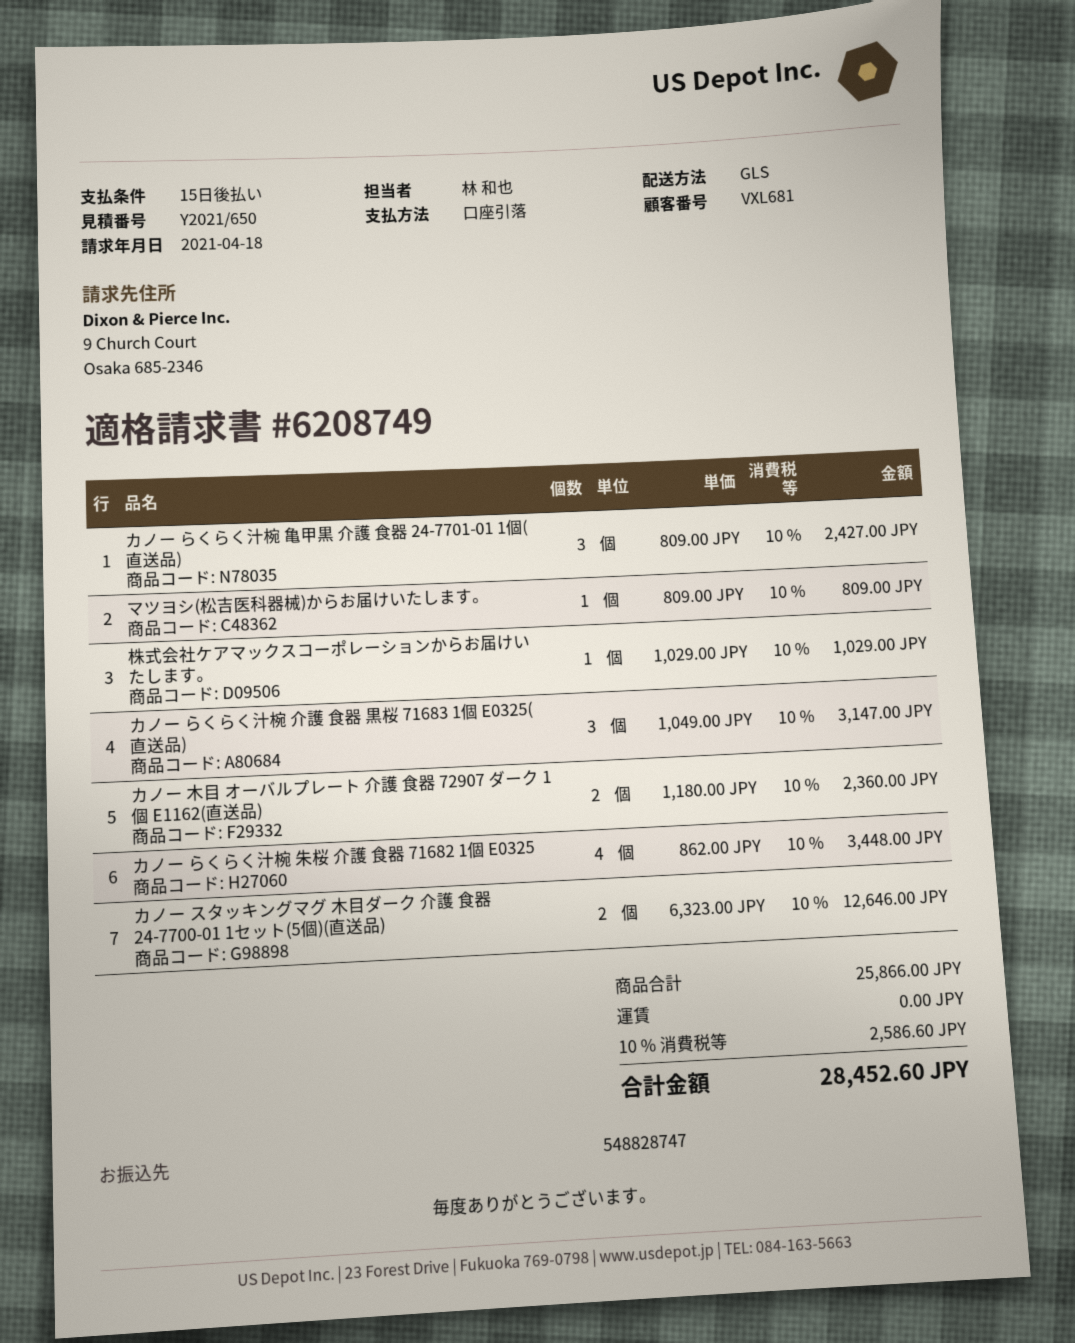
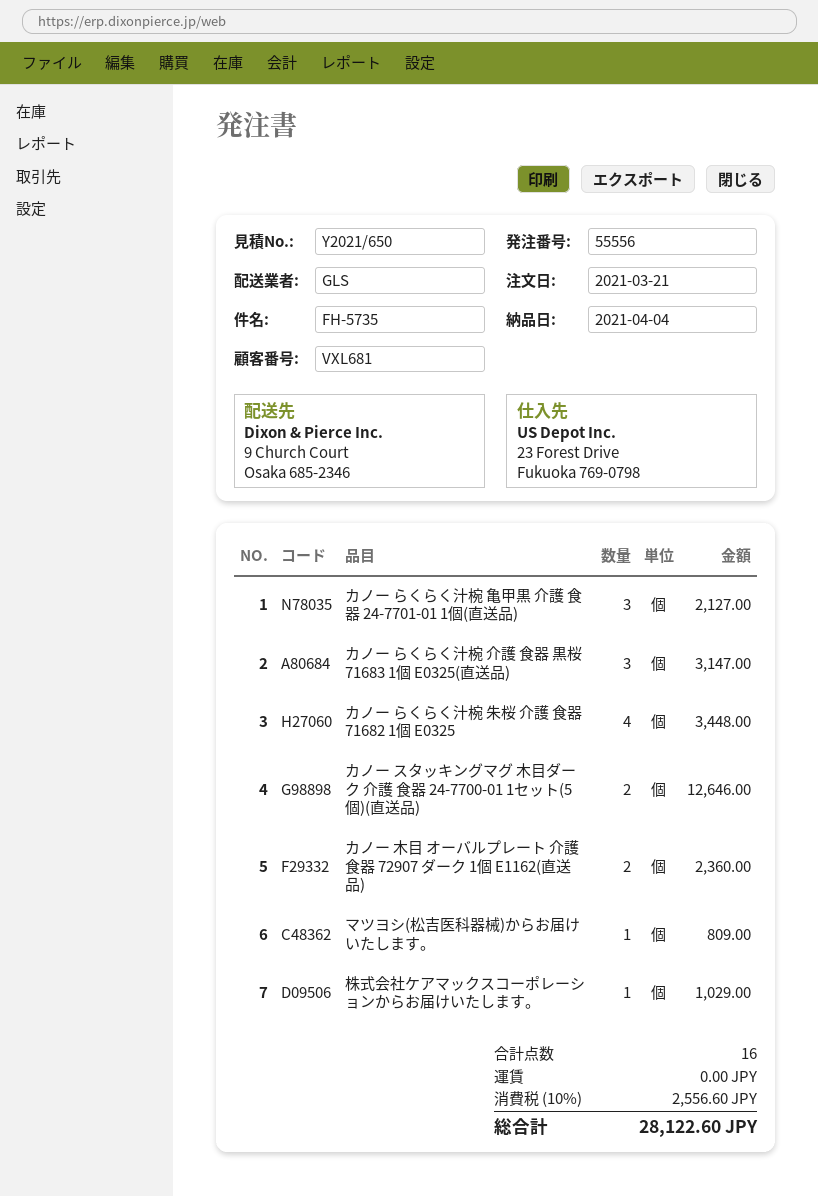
カノー らくらく汁椀 亀甲黒 介護 食器 24-7701-01 1個(直送品): 3 for 2427.00 -> 3 for 2127.00
tax: 10% = 2586.60 -> 10% = 2556.60
total: 28452.60 -> 28122.60

